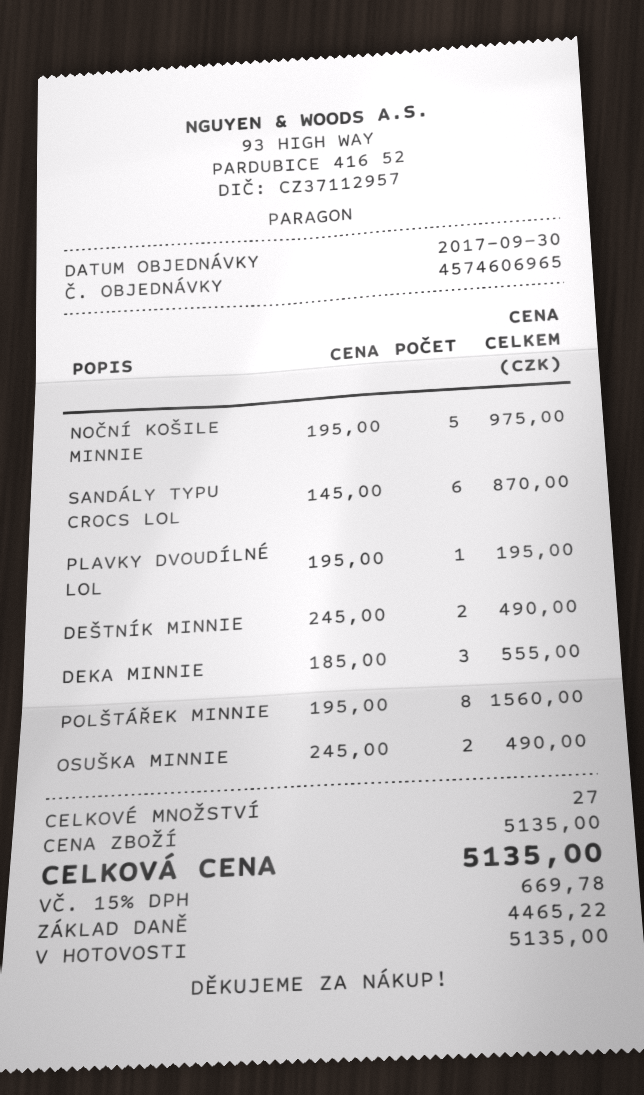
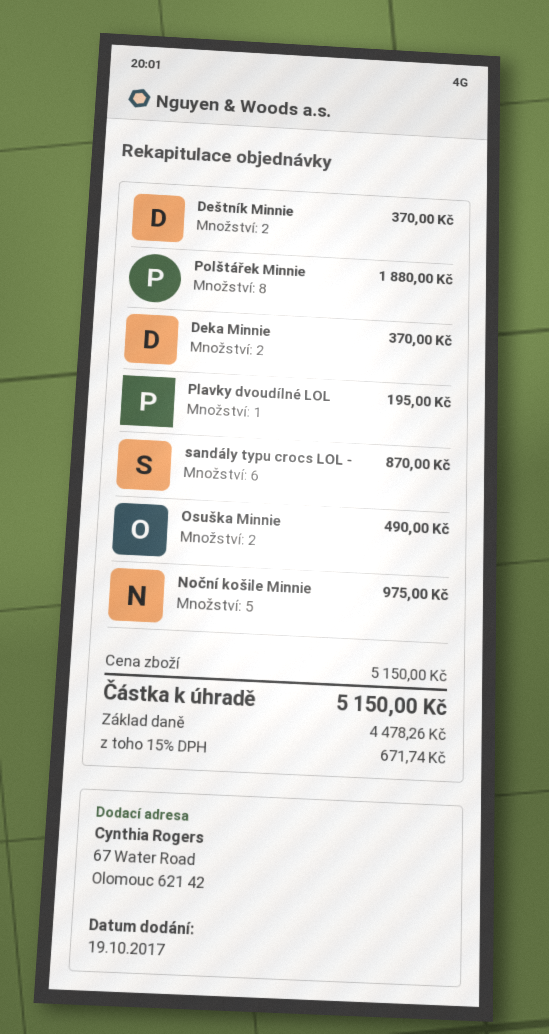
DEŠTNÍK MINNIE: 2 for 490.00 -> 2 for 370.00
DEKA MINNIE: 3 for 555.00 -> 2 for 370.00
POLŠTÁŘEK MINNIE: 8 for 1560.00 -> 8 for 1880.00
subtotal: 5135.00 -> 5150.00
net: 4465.22 -> 4478.26
tax: 15% = 669.78 -> 15% = 671.74
total: 5135.00 -> 5150.00

